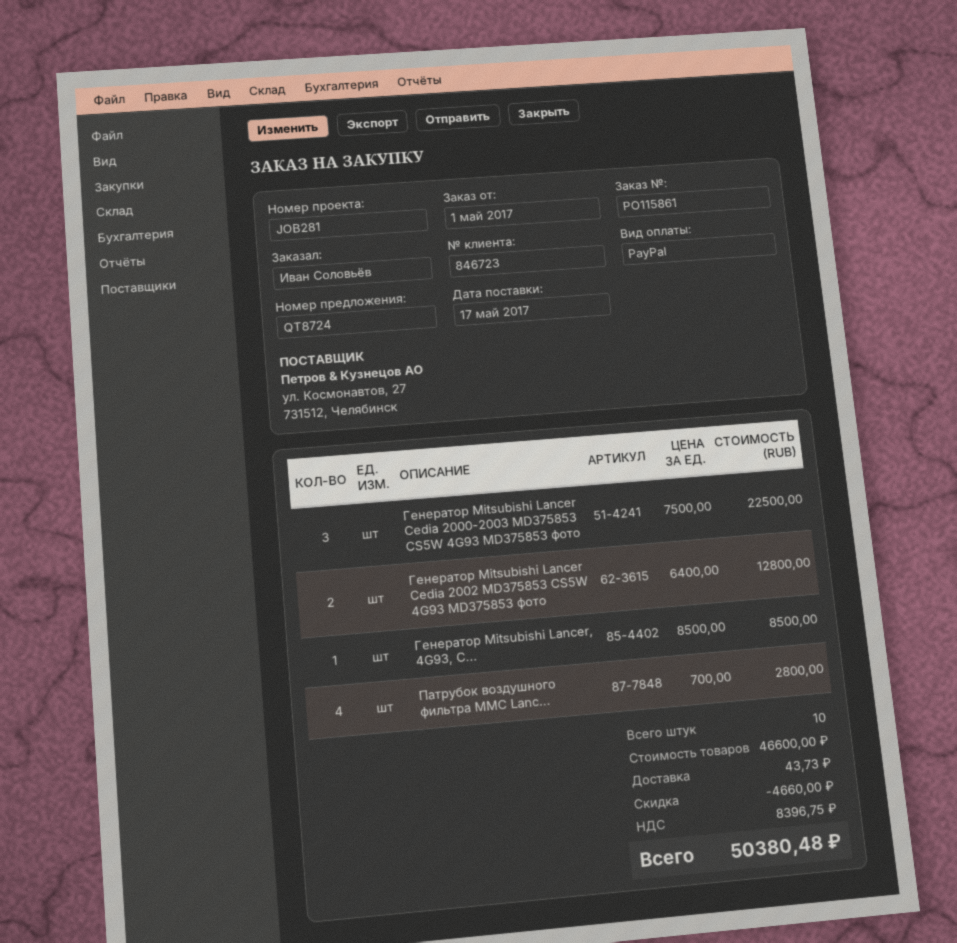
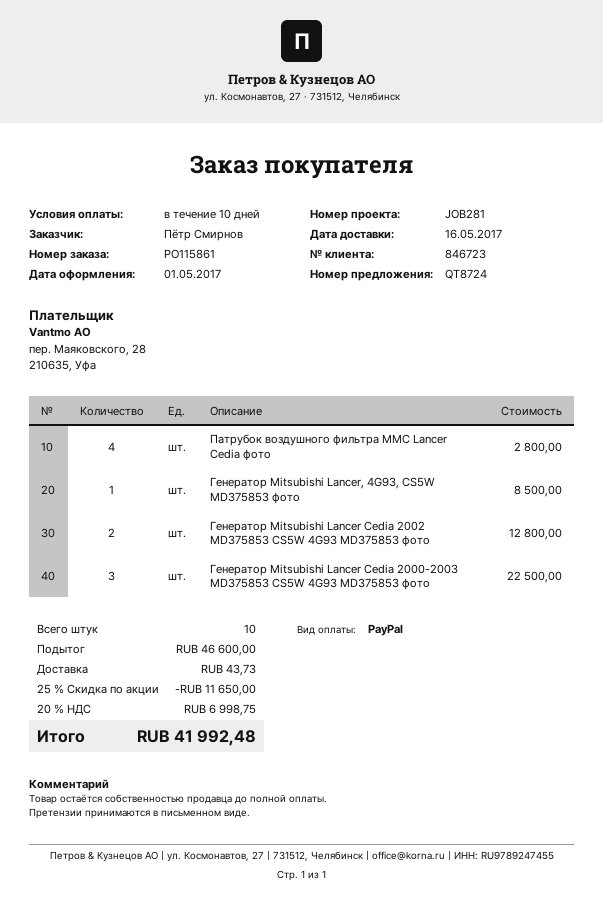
delivery date: 2017-05-17 -> 2017-05-16
ordered by: Иван Соловьёв -> Пётр Смирнов
discount: 4660.00 -> 11650.00
tax: 8396.75 -> 6998.75
total: 50380.48 -> 41992.48

